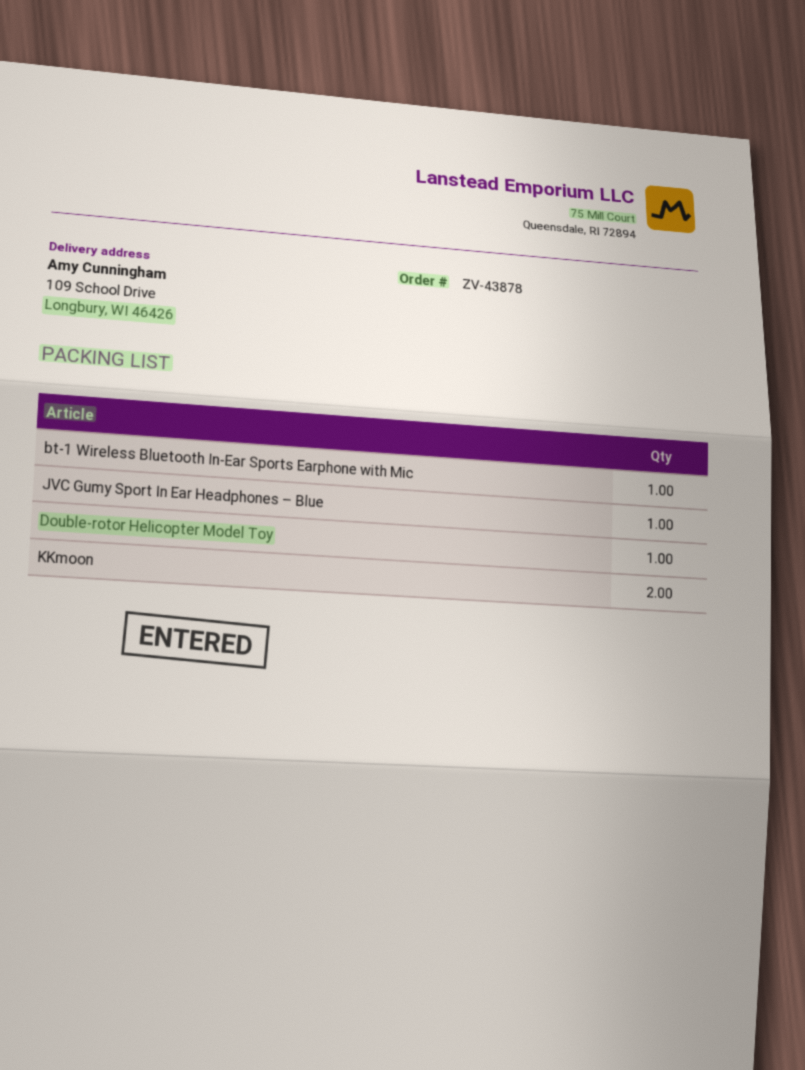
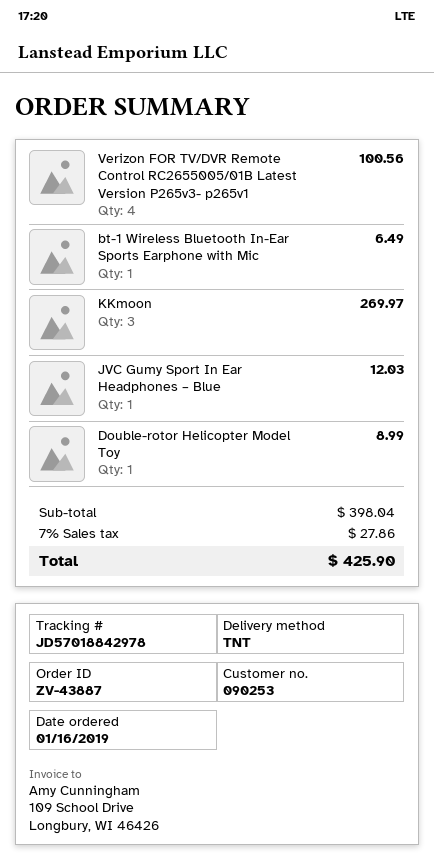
order number: ZV-43878 -> ZV-43887
KKmoon: 2 -> 3
Verizon FOR TV/DVR Remote Control RC2655005/01B Latest Version P265v3- p265v1: none -> 4

